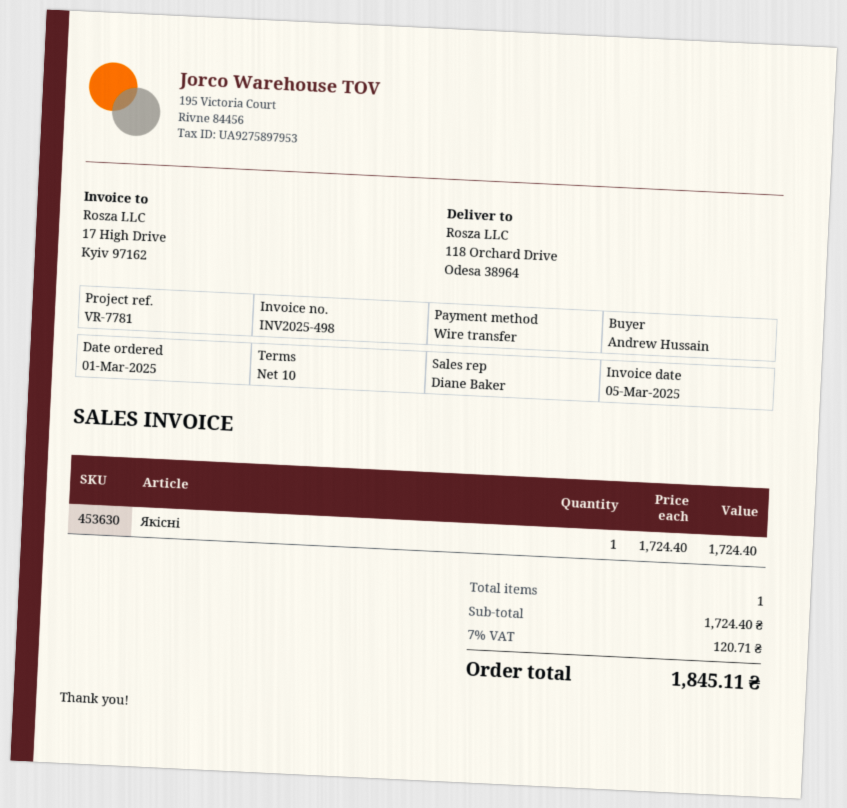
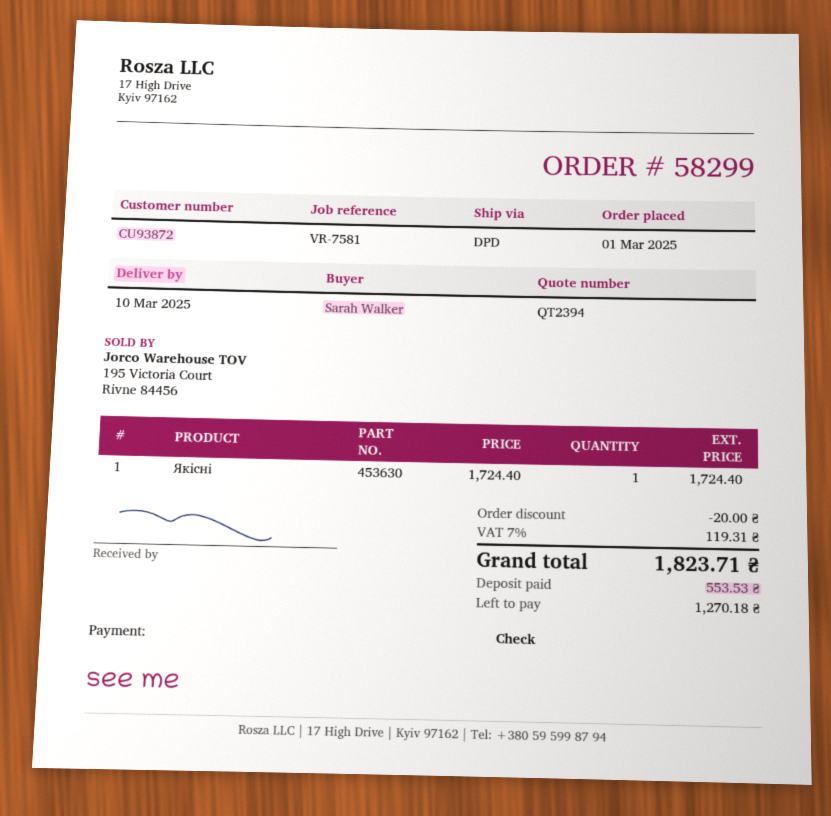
reference: VR-7781 -> VR-7581
ordered by: Andrew Hussain -> Sarah Walker
payment method: bank transfer -> cheque
discount: none -> 20.00
tax: 7% = 120.71 -> 7% = 119.31
total: 1845.11 -> 1823.71

